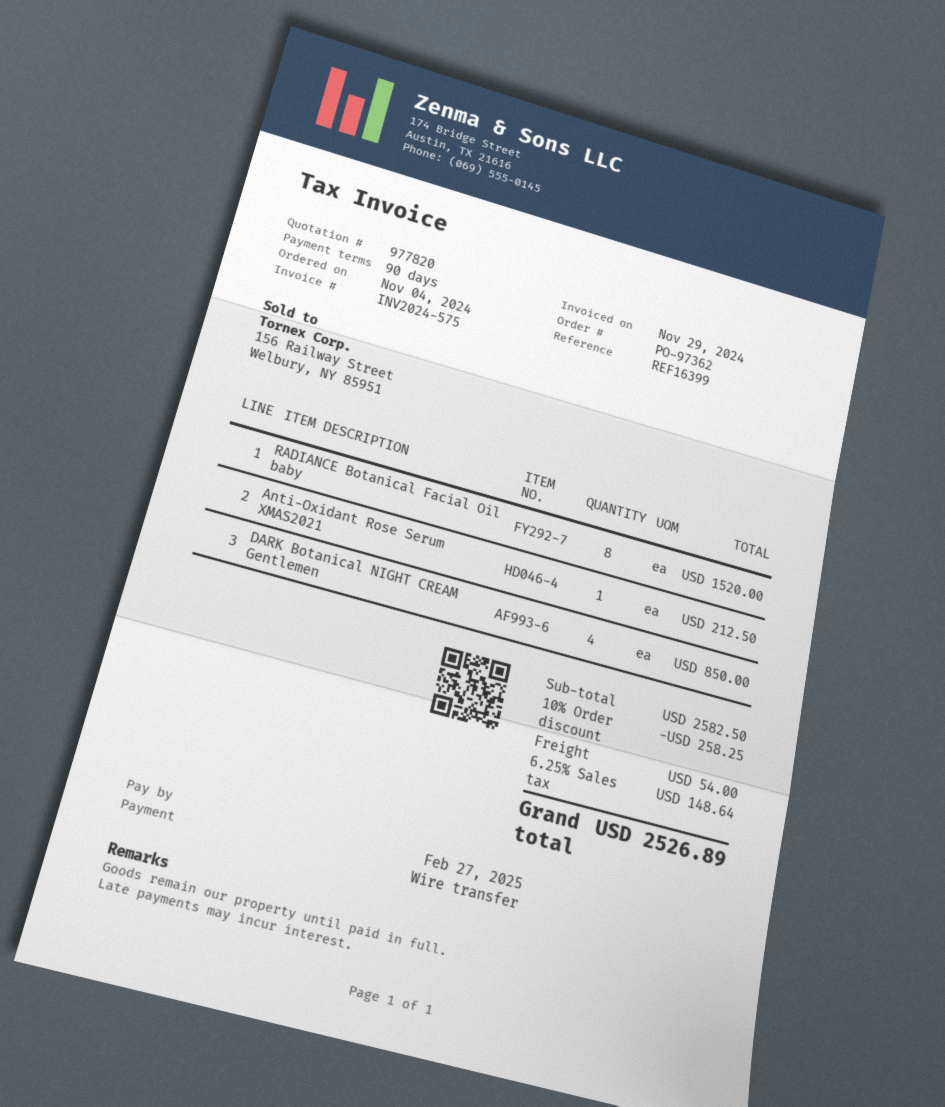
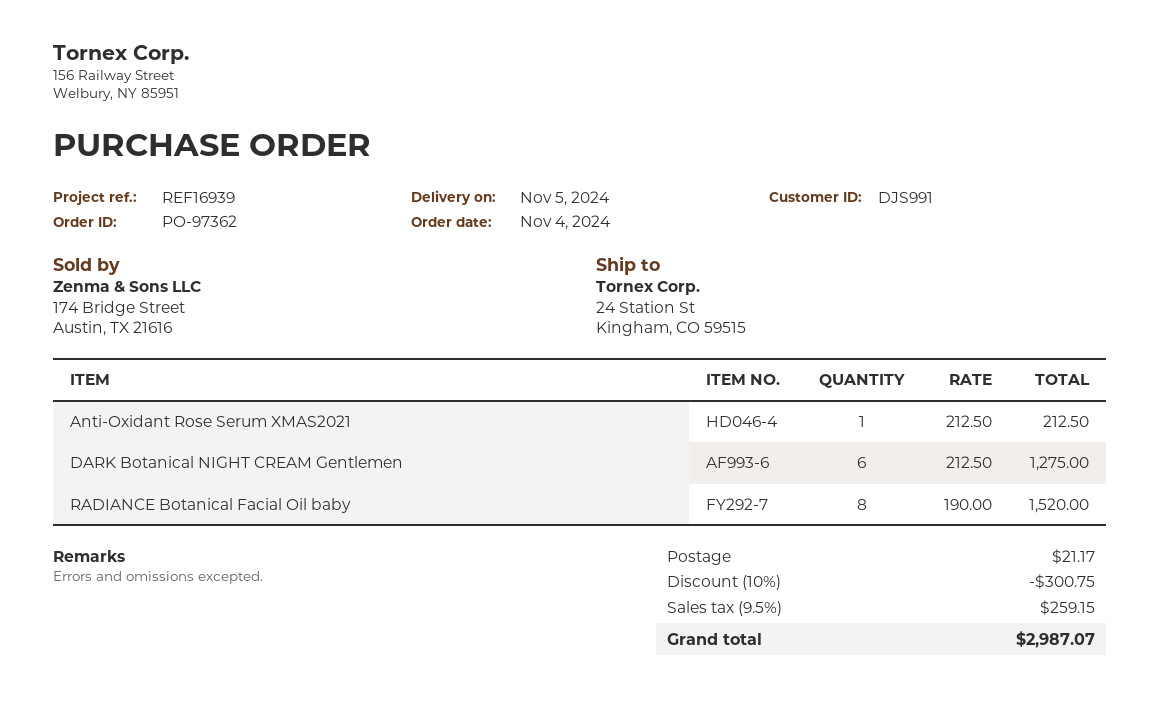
reference: REF16399 -> REF16939
DARK Botanical NIGHT CREAM Gentlemen: 4 for 850.00 -> 6 for 1275.00
discount: 10% = 258.25 -> 10% = 300.75
shipping: 54.00 -> 21.17
tax: 6.25% = 148.64 -> 9.5% = 259.15
total: 2526.89 -> 2987.07

